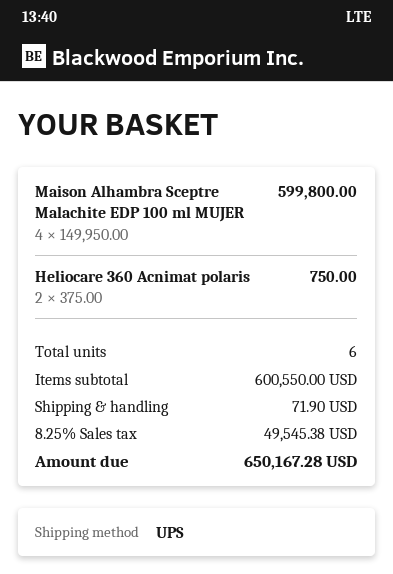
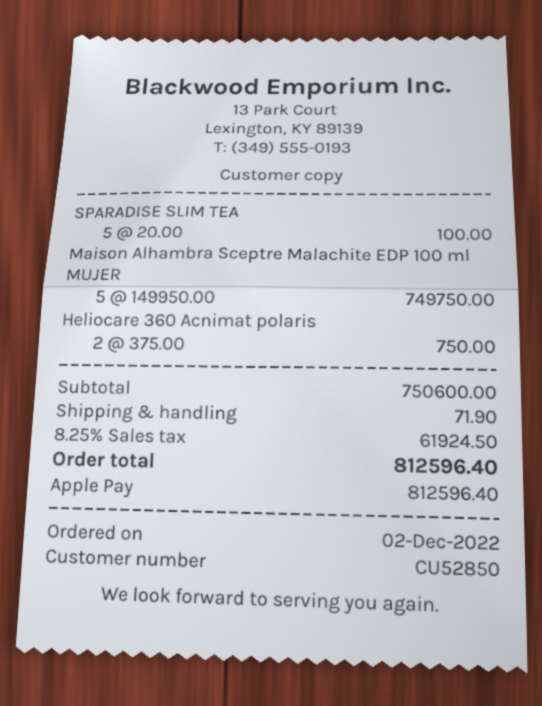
Maison Alhambra Sceptre Malachite EDP 100 ml MUJER: 4 x 149950.00 = 599800.00 -> 5 x 149950.00 = 749750.00
SPARADISE SLIM TEA: none -> 5 x 20.00 = 100.00
subtotal: 600550.00 -> 750600.00
tax: 8.25% = 49545.38 -> 8.25% = 61924.50
total: 650167.28 -> 812596.40

